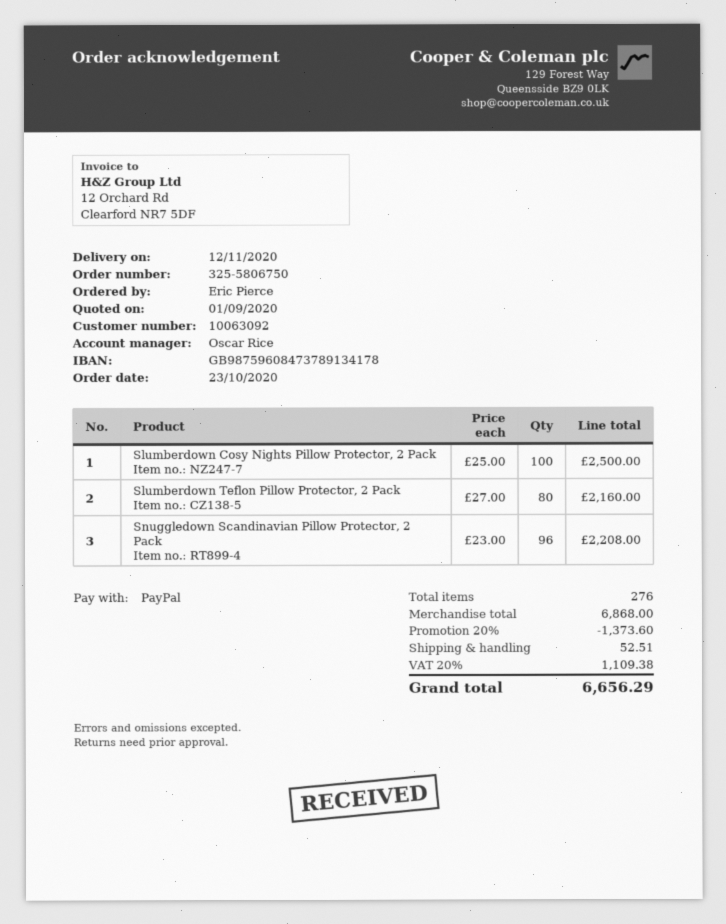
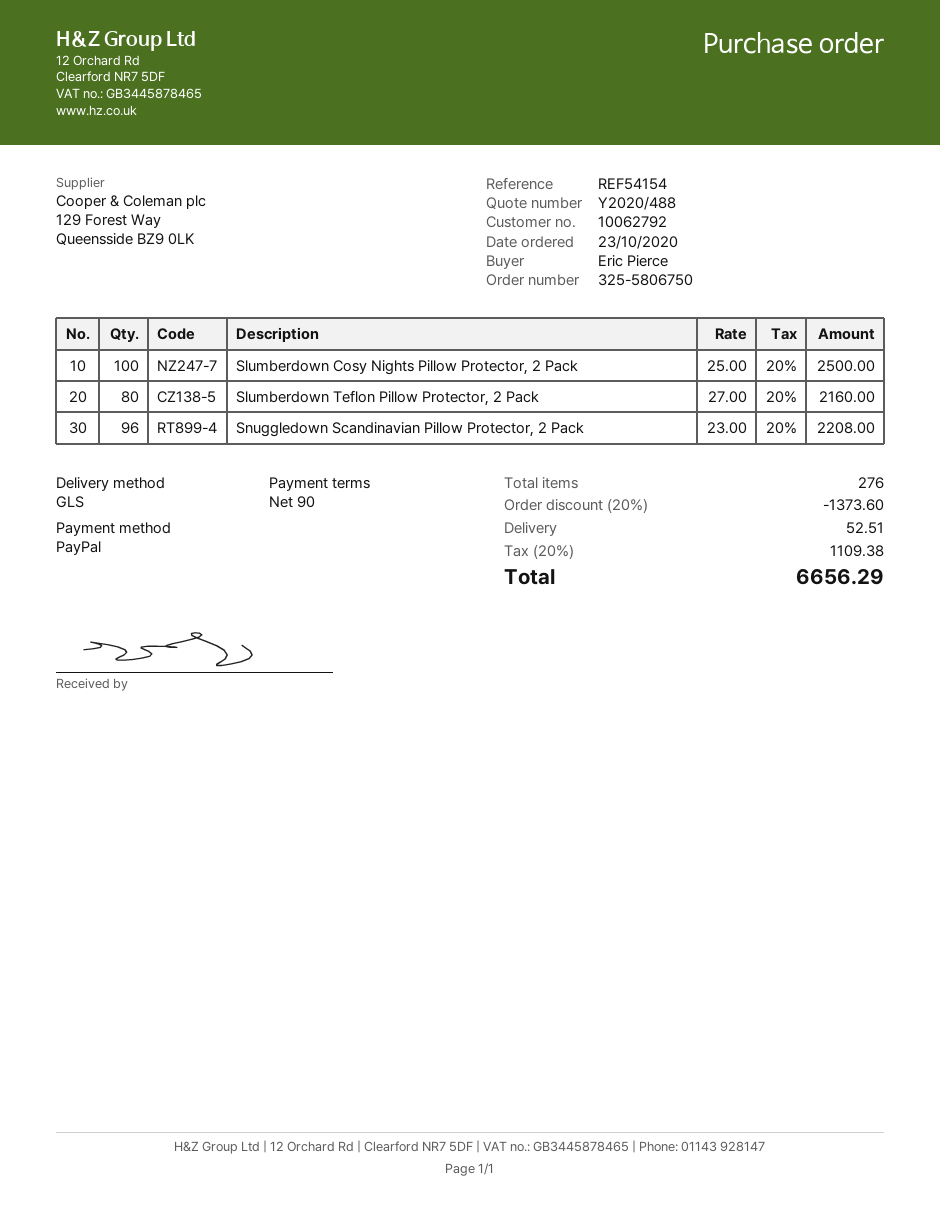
customer number: 10063092 -> 10062792

